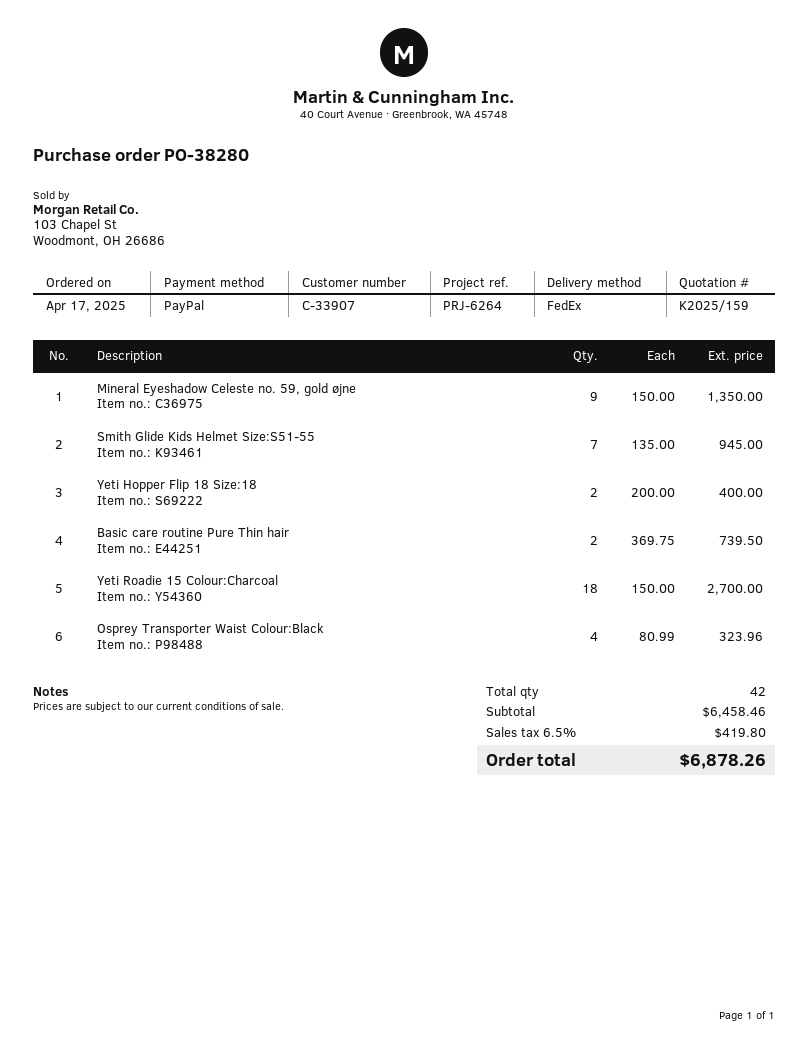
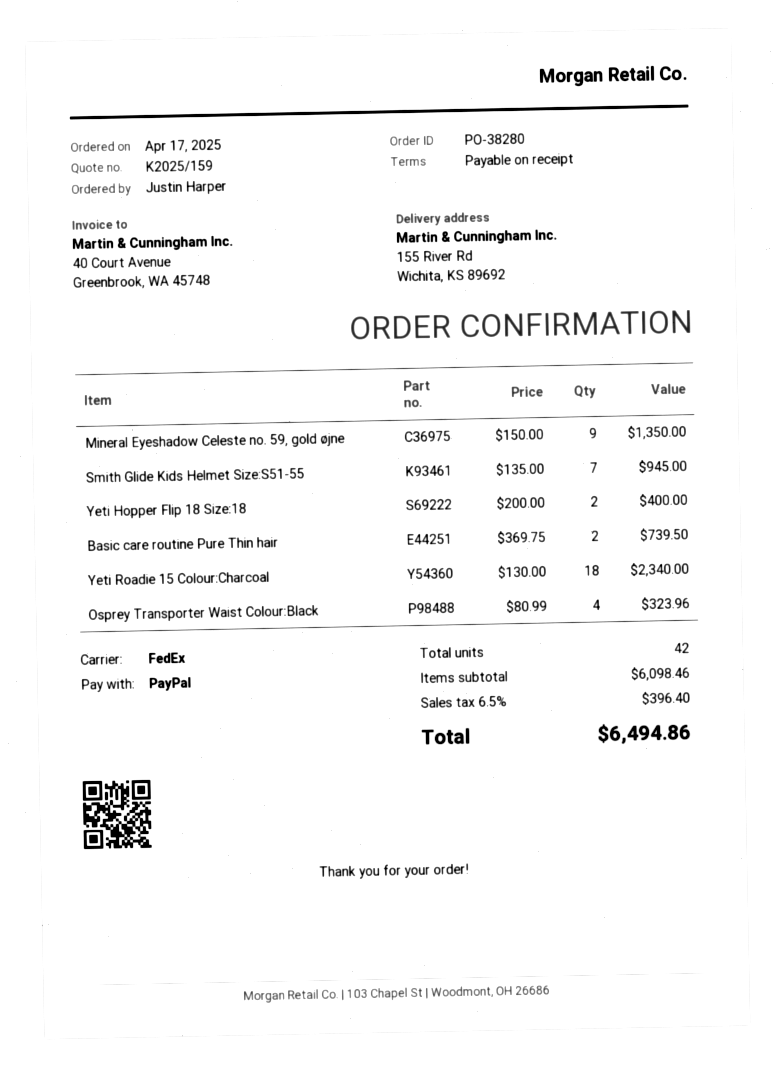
Yeti Roadie 15 Colour:Charcoal: 18 x 150.00 = 2700.00 -> 18 x 130.00 = 2340.00
subtotal: 6458.46 -> 6098.46
tax: 6.5% = 419.80 -> 6.5% = 396.40
total: 6878.26 -> 6494.86

